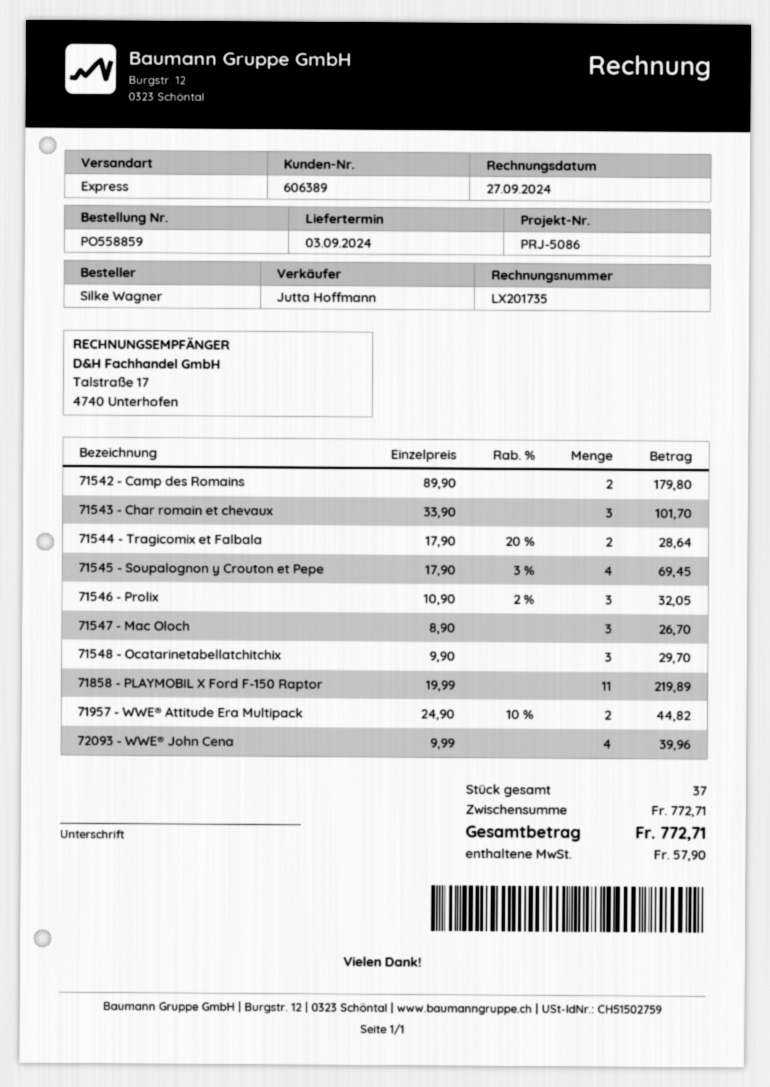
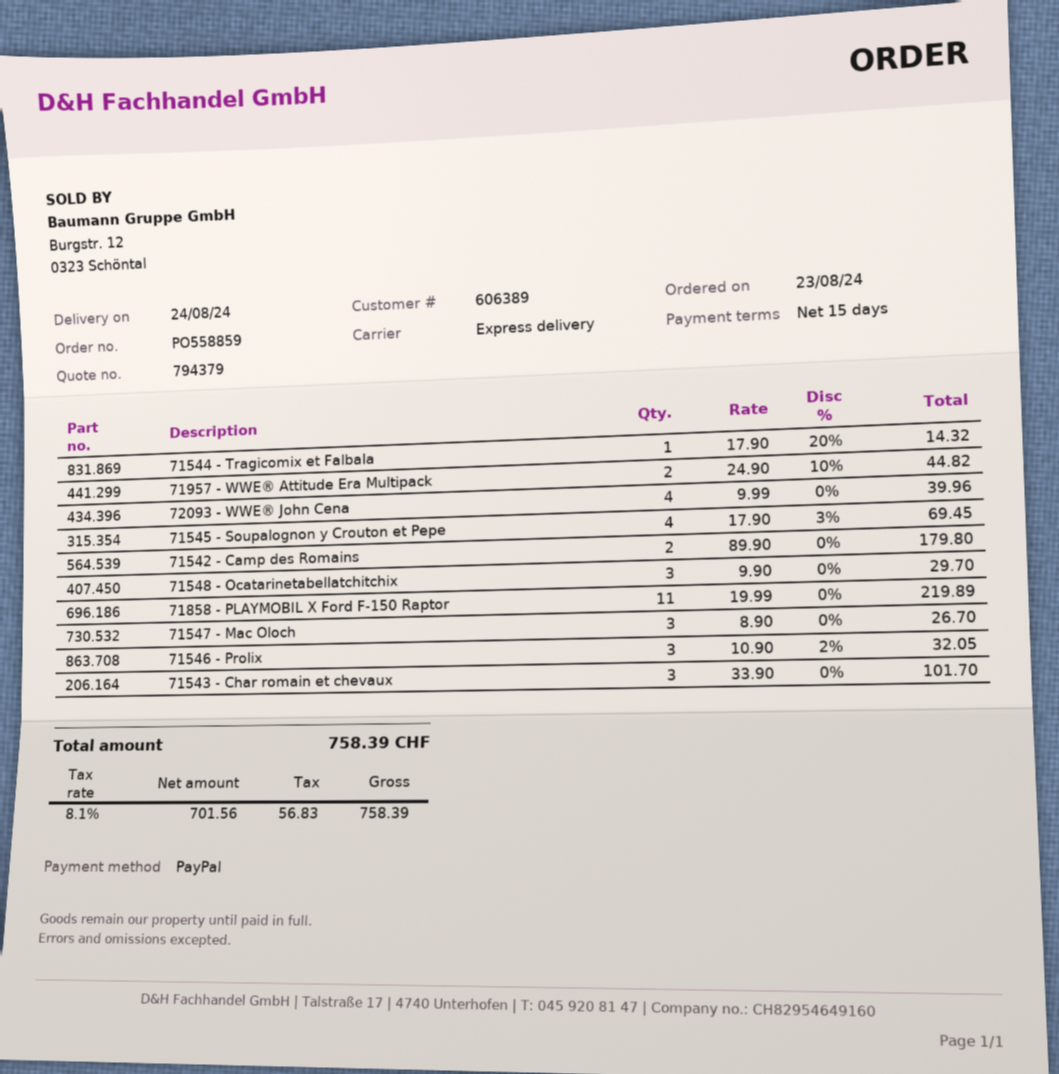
delivery date: 2024-09-03 -> 2024-08-24
71544 - Tragicomix et Falbala: 2 x 17.90 - 20% = 28.64 -> 1 x 17.90 - 20% = 14.32
tax: 57.90 -> 56.83
total: 772.71 -> 758.39

